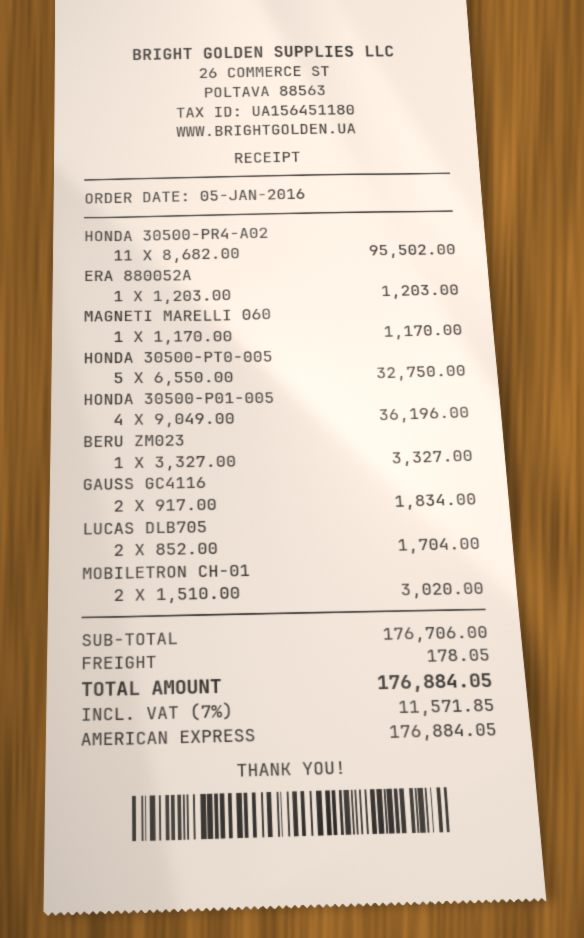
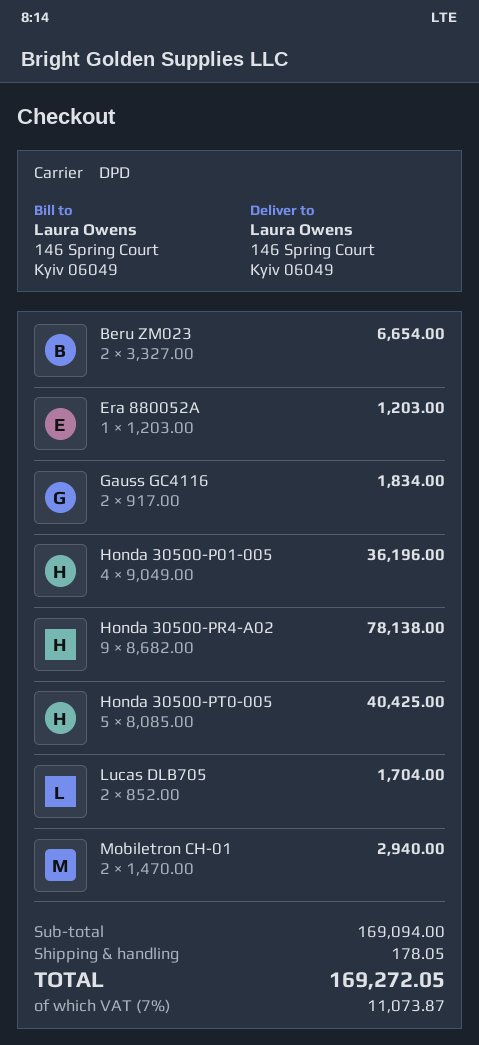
HONDA 30500-PR4-A02: 11 x 8682.00 = 95502.00 -> 9 x 8682.00 = 78138.00
MAGNETI MARELLI 060: 1 x 1170.00 = 1170.00 -> none
HONDA 30500-PT0-005: 5 x 6550.00 = 32750.00 -> 5 x 8085.00 = 40425.00
BERU ZM023: 1 x 3327.00 = 3327.00 -> 2 x 3327.00 = 6654.00
MOBILETRON CH-01: 2 x 1510.00 = 3020.00 -> 2 x 1470.00 = 2940.00
subtotal: 176706.00 -> 169094.00
tax: 7% = 11571.85 -> 7% = 11073.87
total: 176884.05 -> 169272.05

